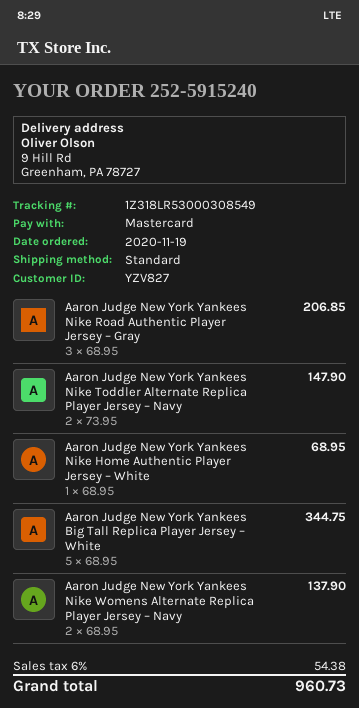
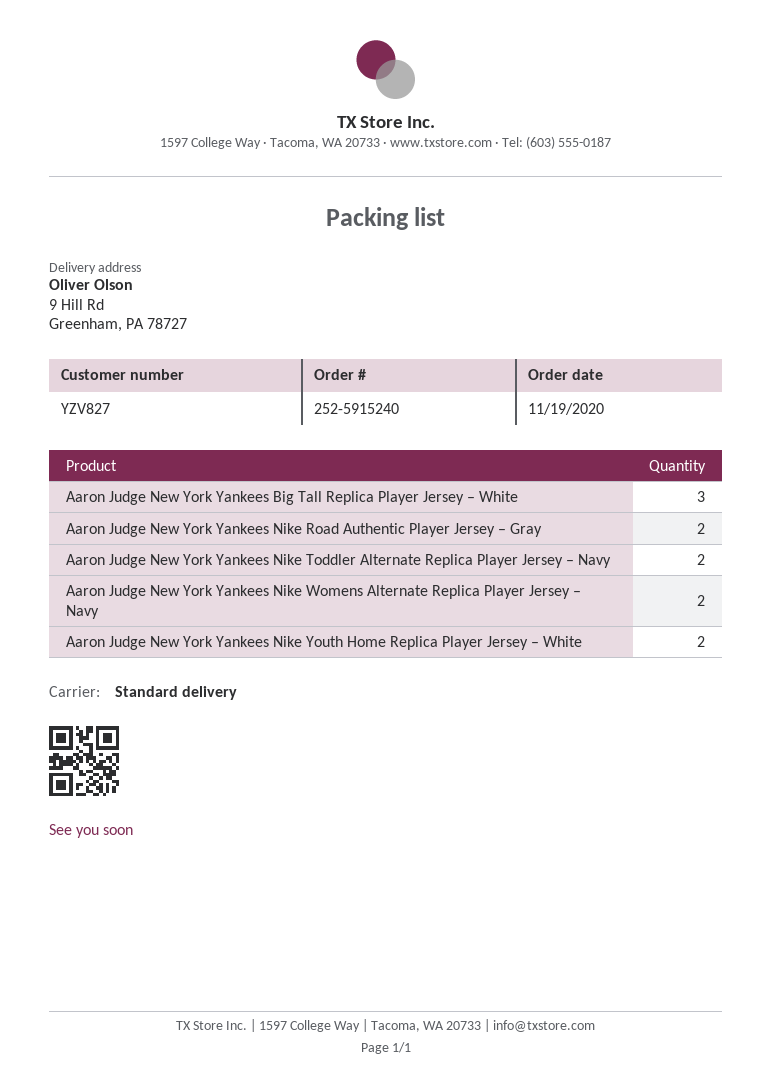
Aaron Judge New York Yankees Nike Road Authentic Player Jersey – Gray: 3 -> 2
Aaron Judge New York Yankees Nike Home Authentic Player Jersey – White: 1 -> none
Aaron Judge New York Yankees Big Tall Replica Player Jersey – White: 5 -> 3
Aaron Judge New York Yankees Nike Youth Home Replica Player Jersey – White: none -> 2

